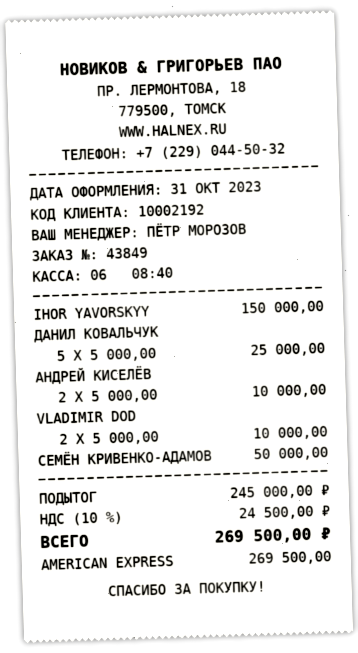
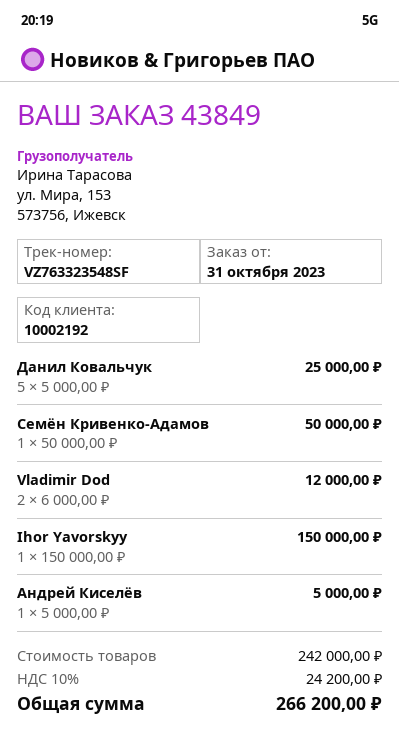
АНДРЕЙ КИСЕЛЁВ: 2 x 5000.00 = 10000.00 -> 1 x 5000.00 = 5000.00
VLADIMIR DOD: 2 x 5000.00 = 10000.00 -> 2 x 6000.00 = 12000.00
subtotal: 245000.00 -> 242000.00
tax: 10% = 24500.00 -> 10% = 24200.00
total: 269500.00 -> 266200.00

